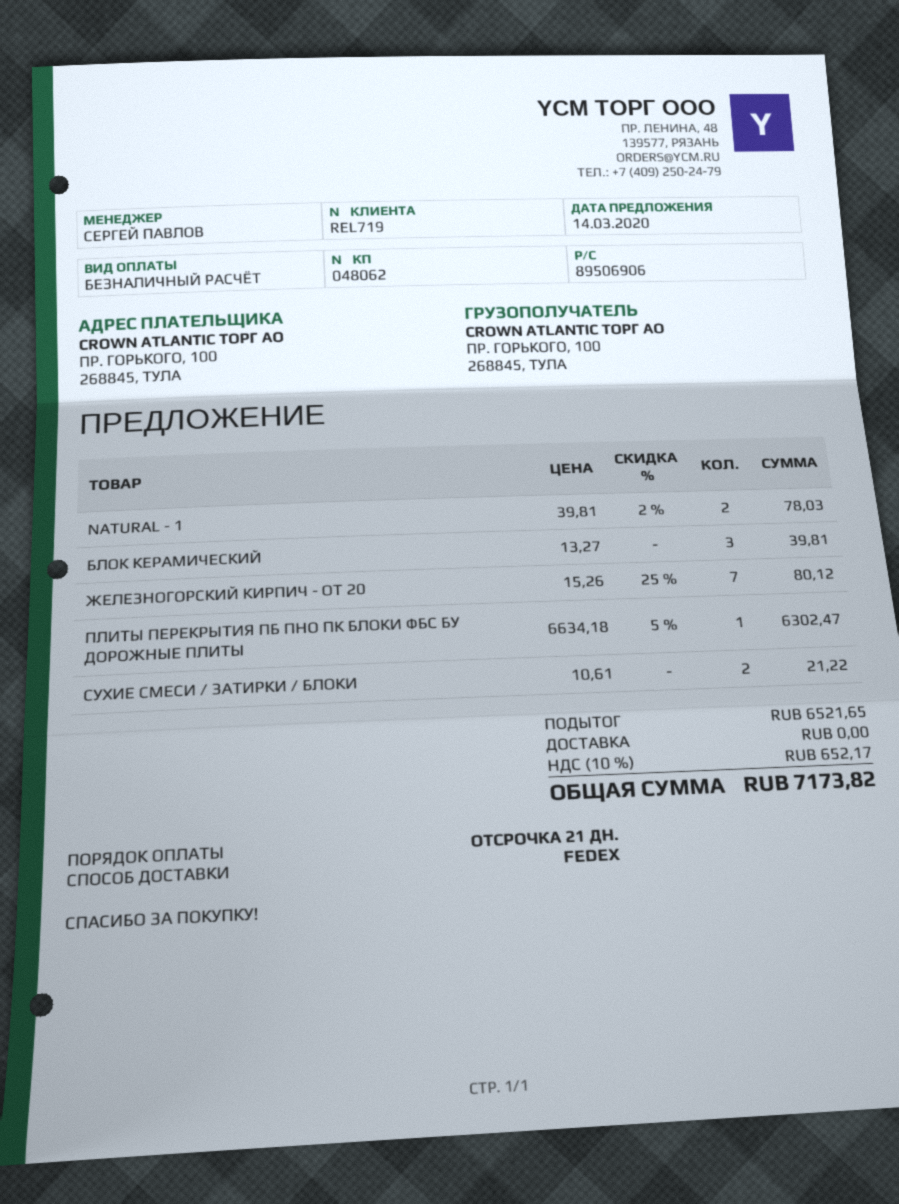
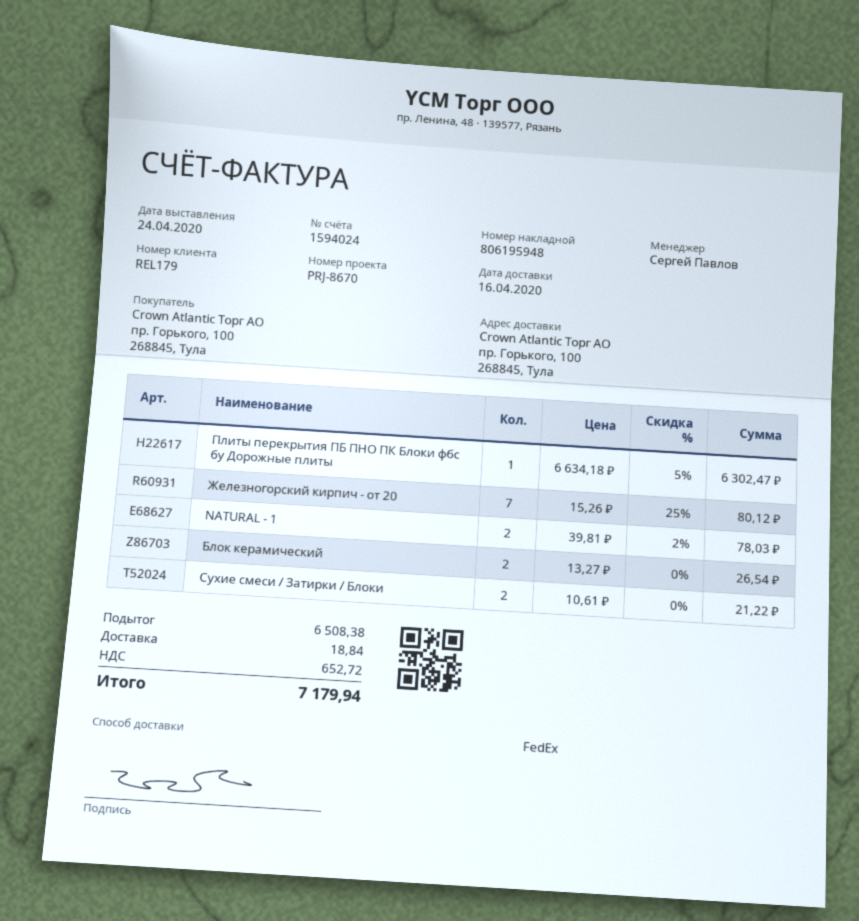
customer number: REL719 -> REL179
БЛОК КЕРАМИЧЕСКИЙ: 3 x 13.27 = 39.81 -> 2 x 13.27 = 26.54
subtotal: 6521.65 -> 6508.38
shipping: 0.00 -> 18.84
tax: 652.17 -> 652.72
total: 7173.82 -> 7179.94

